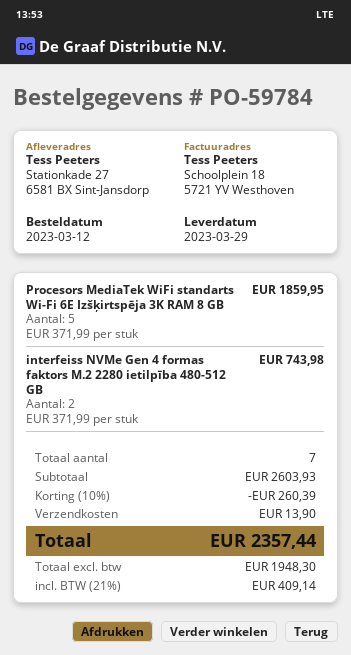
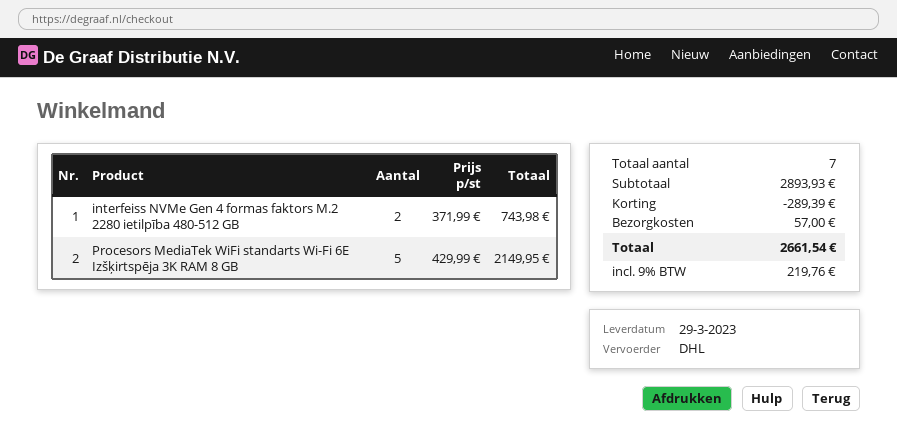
Procesors MediaTek WiFi standarts Wi-Fi 6E Izšķirtspēja 3K RAM 8 GB: 5 x 371.99 = 1859.95 -> 5 x 429.99 = 2149.95
subtotal: 2603.93 -> 2893.93
discount: 260.39 -> 289.39
shipping: 13.90 -> 57.00
tax: 21% = 409.14 -> 9% = 219.76
total: 2357.44 -> 2661.54

